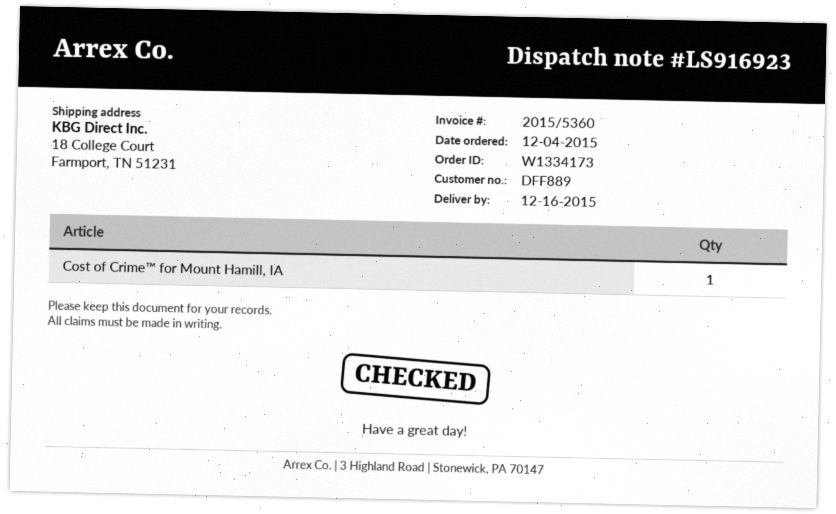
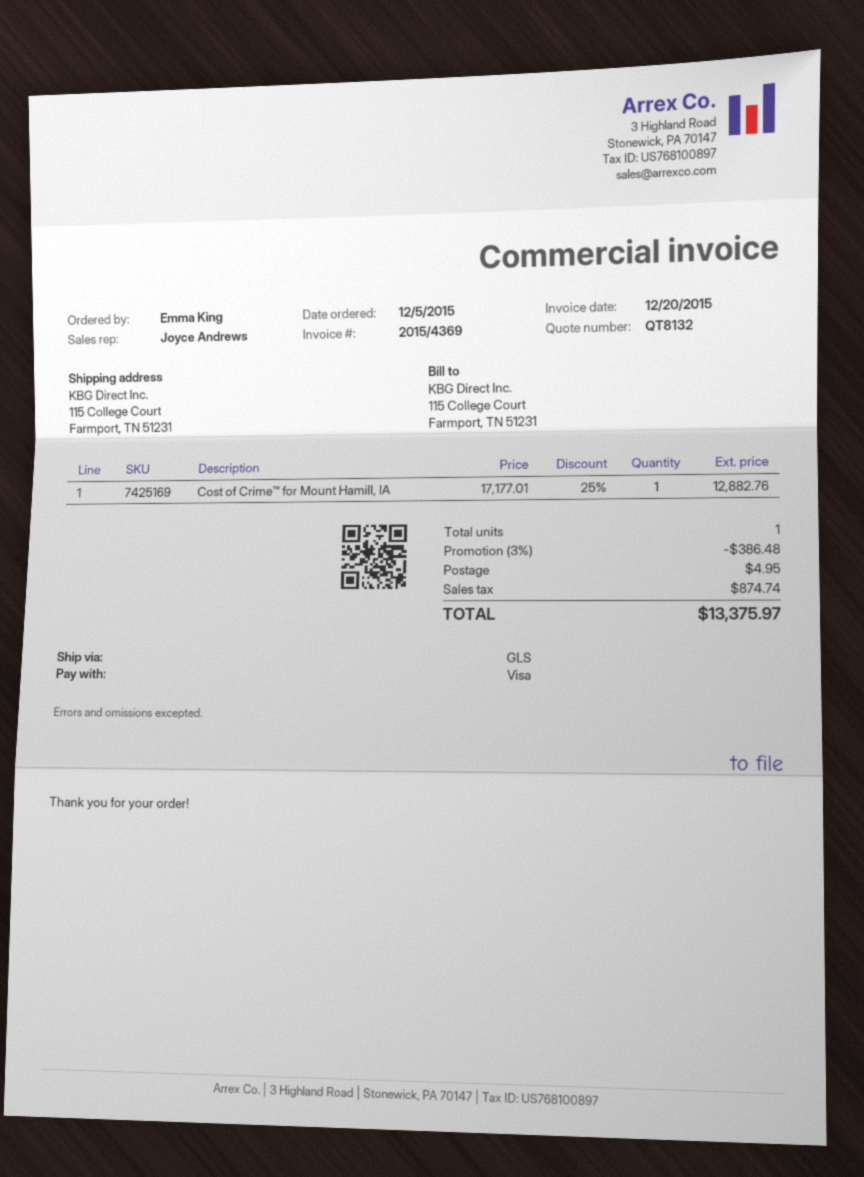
order date: 2015-12-04 -> 2015-12-05
invoice number: 2015/5360 -> 2015/4369
ship to: 18 College Court, Farmport, TN 51231 -> 115 College Court, Farmport, TN 51231

